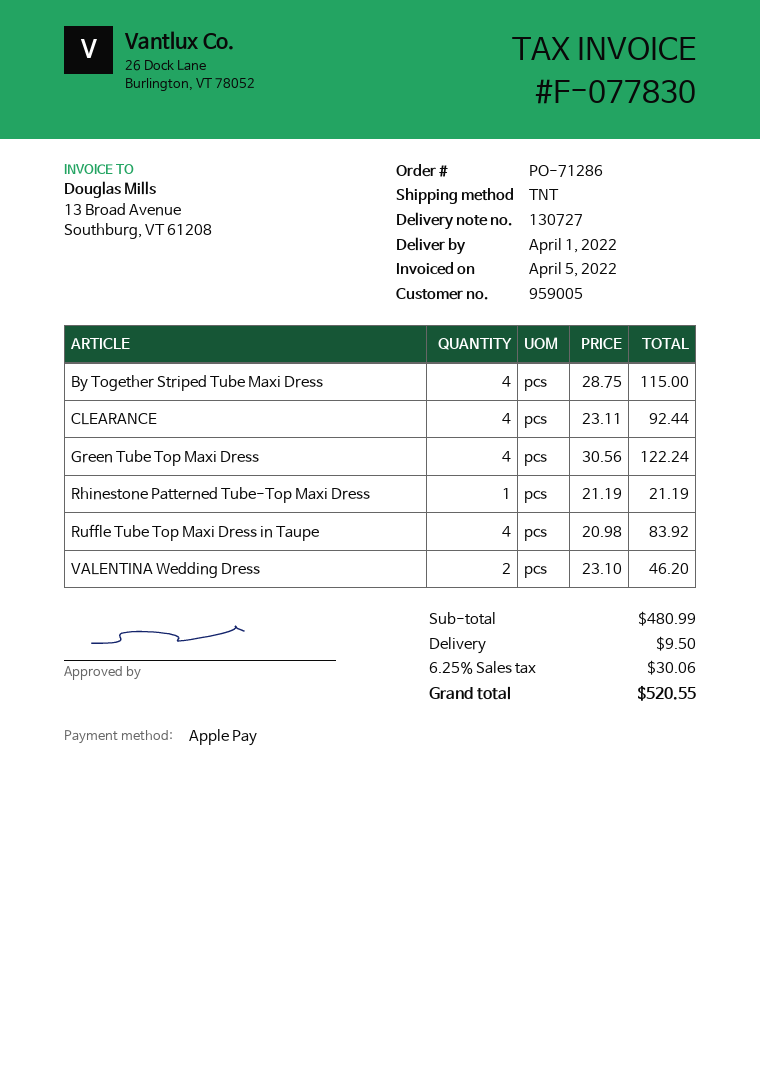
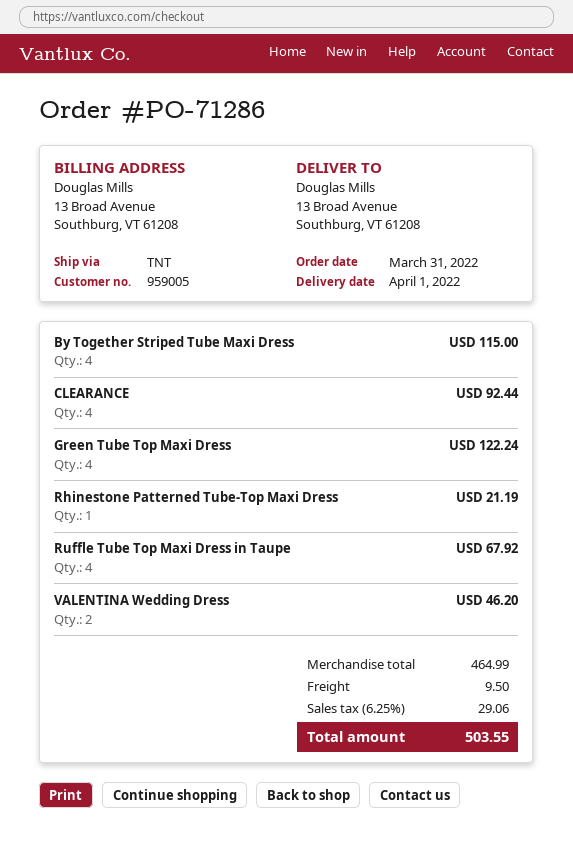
Ruffle Tube Top Maxi Dress in Taupe: 4 for 83.92 -> 4 for 67.92
subtotal: 480.99 -> 464.99
tax: 6.25% = 30.06 -> 6.25% = 29.06
total: 520.55 -> 503.55

